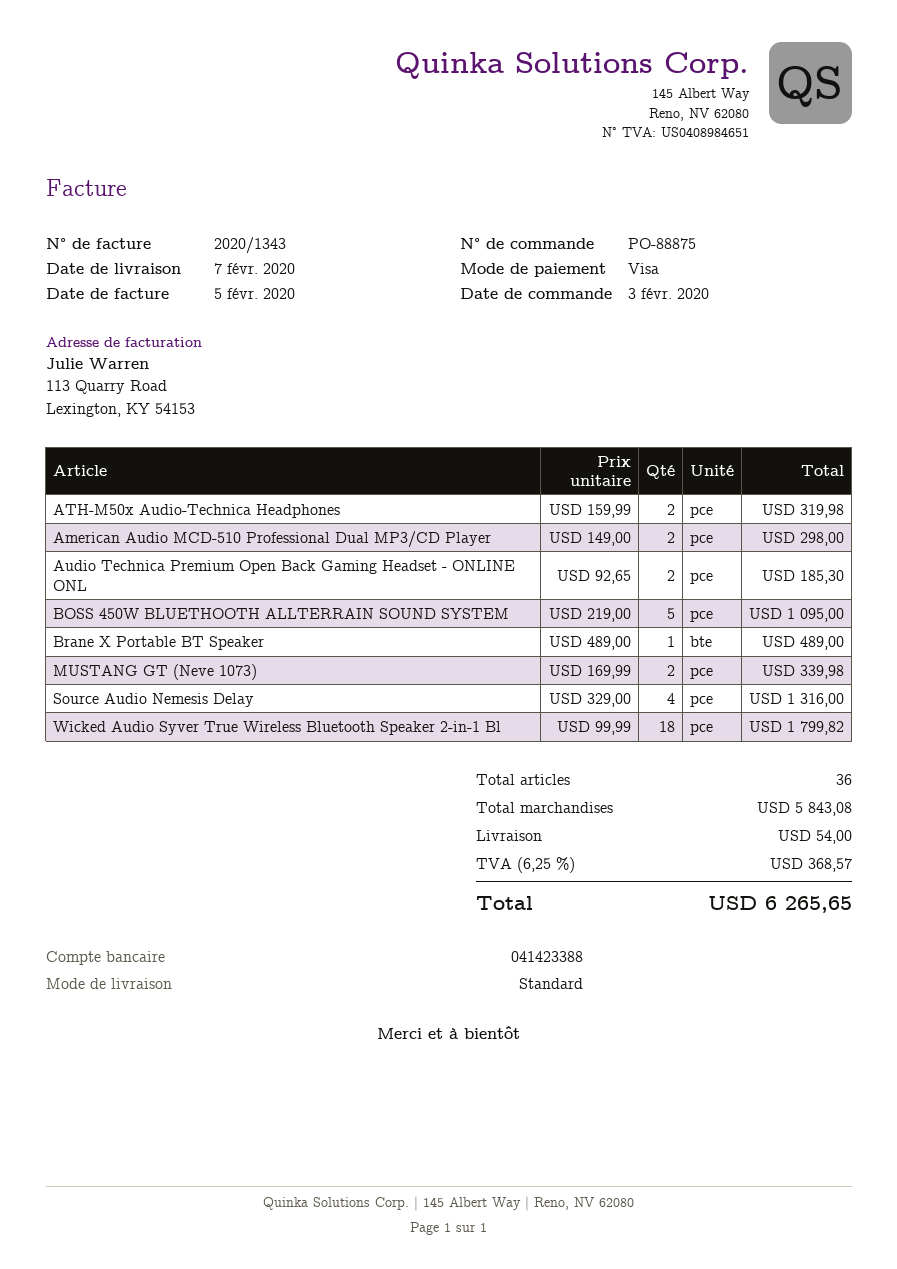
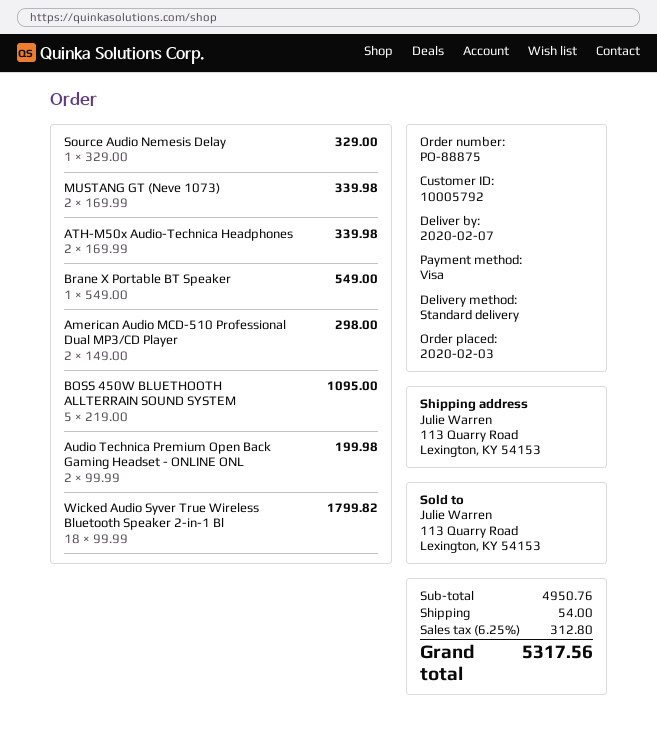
ATH-M50x Audio-Technica Headphones: 2 x 159.99 = 319.98 -> 2 x 169.99 = 339.98
Audio Technica Premium Open Back Gaming Headset - ONLINE ONL: 2 x 92.65 = 185.30 -> 2 x 99.99 = 199.98
Brane X Portable BT Speaker: 1 x 489.00 = 489.00 -> 1 x 549.00 = 549.00
Source Audio Nemesis Delay: 4 x 329.00 = 1316.00 -> 1 x 329.00 = 329.00
subtotal: 5843.08 -> 4950.76
tax: 6.25% = 368.57 -> 6.25% = 312.80
total: 6265.65 -> 5317.56

